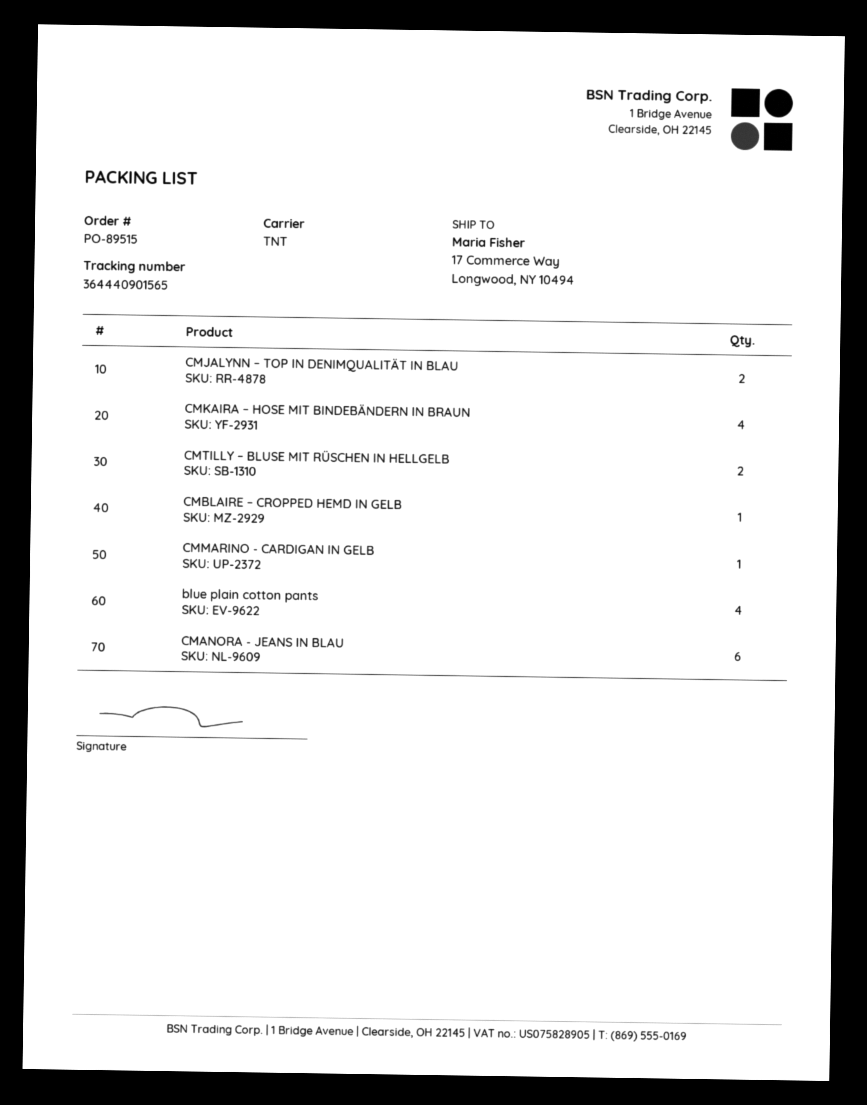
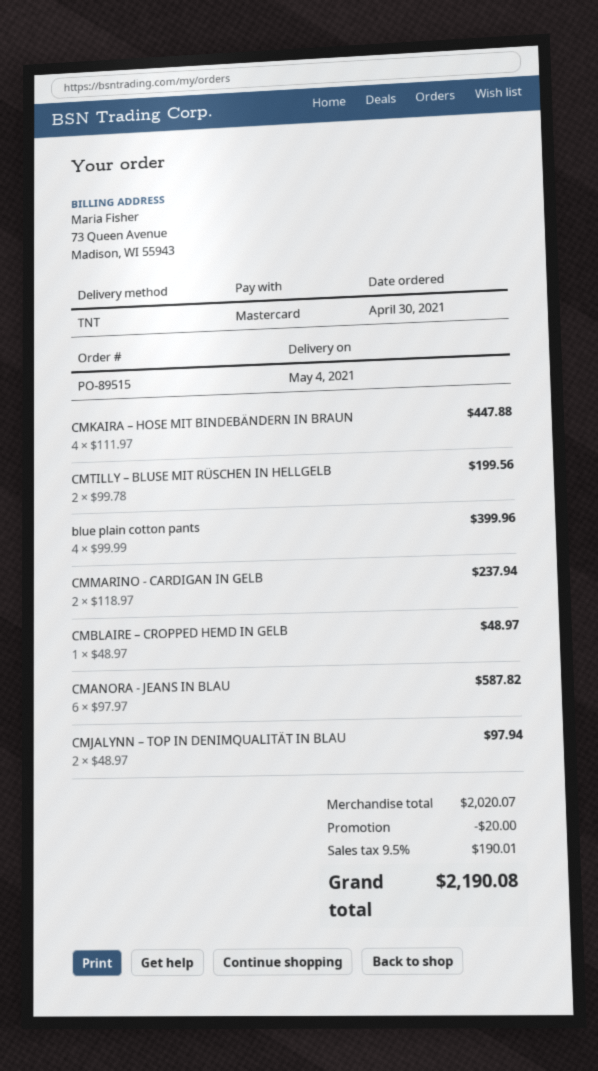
CMMARINO - CARDIGAN IN GELB: 1 -> 2

